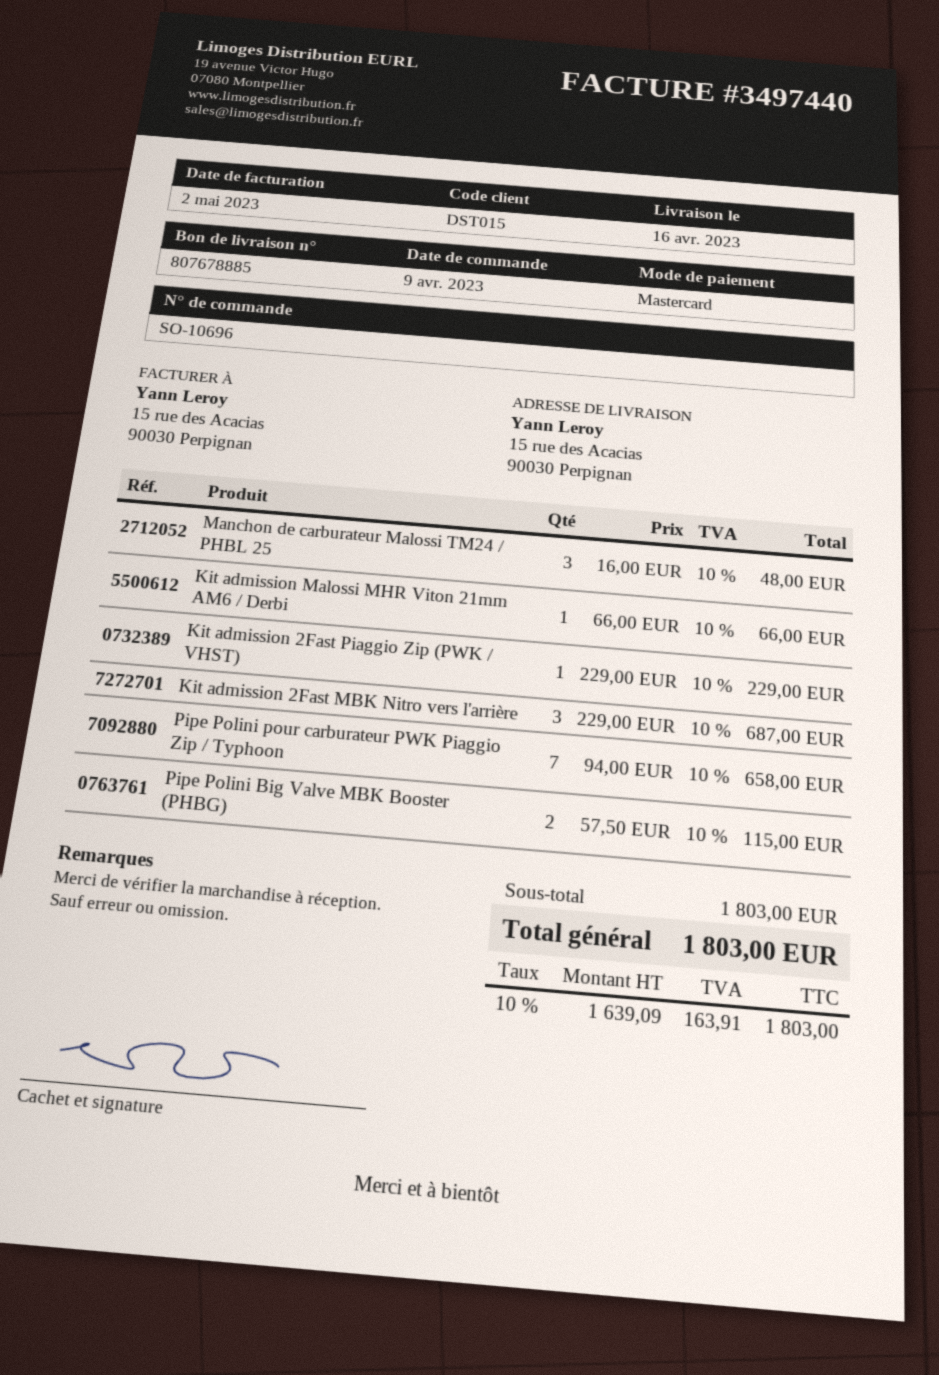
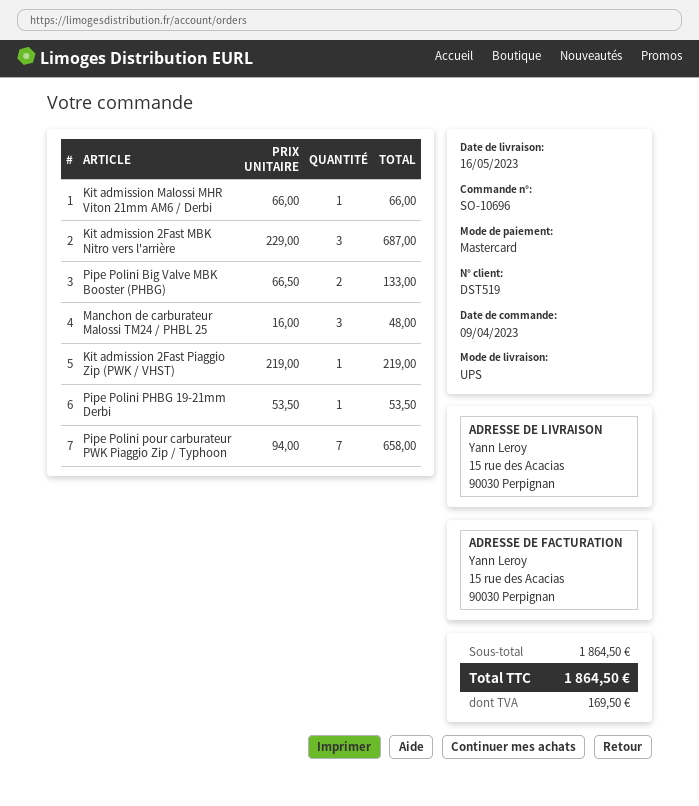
delivery date: 2023-04-16 -> 2023-05-16
customer number: DST015 -> DST519
Kit admission 2Fast Piaggio Zip (PWK / VHST): 1 x 229.00 = 229.00 -> 1 x 219.00 = 219.00
Pipe Polini Big Valve MBK Booster (PHBG): 2 x 57.50 = 115.00 -> 2 x 66.50 = 133.00
Pipe Polini PHBG 19-21mm Derbi: none -> 1 x 53.50 = 53.50
subtotal: 1803.00 -> 1864.50
tax: 163.91 -> 169.50
total: 1803.00 -> 1864.50

